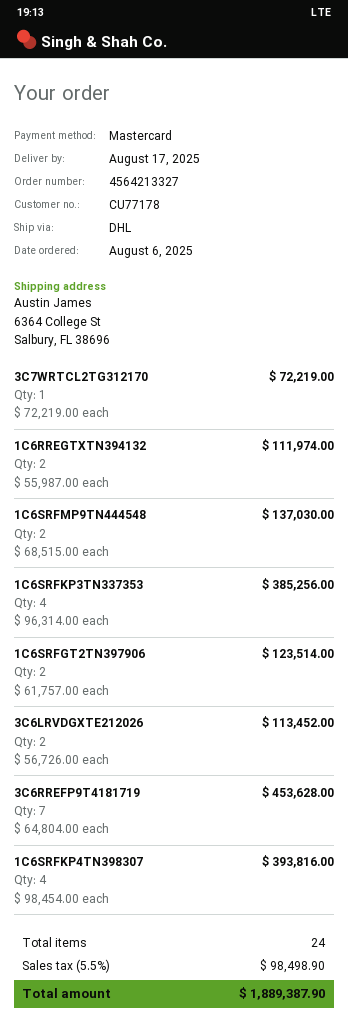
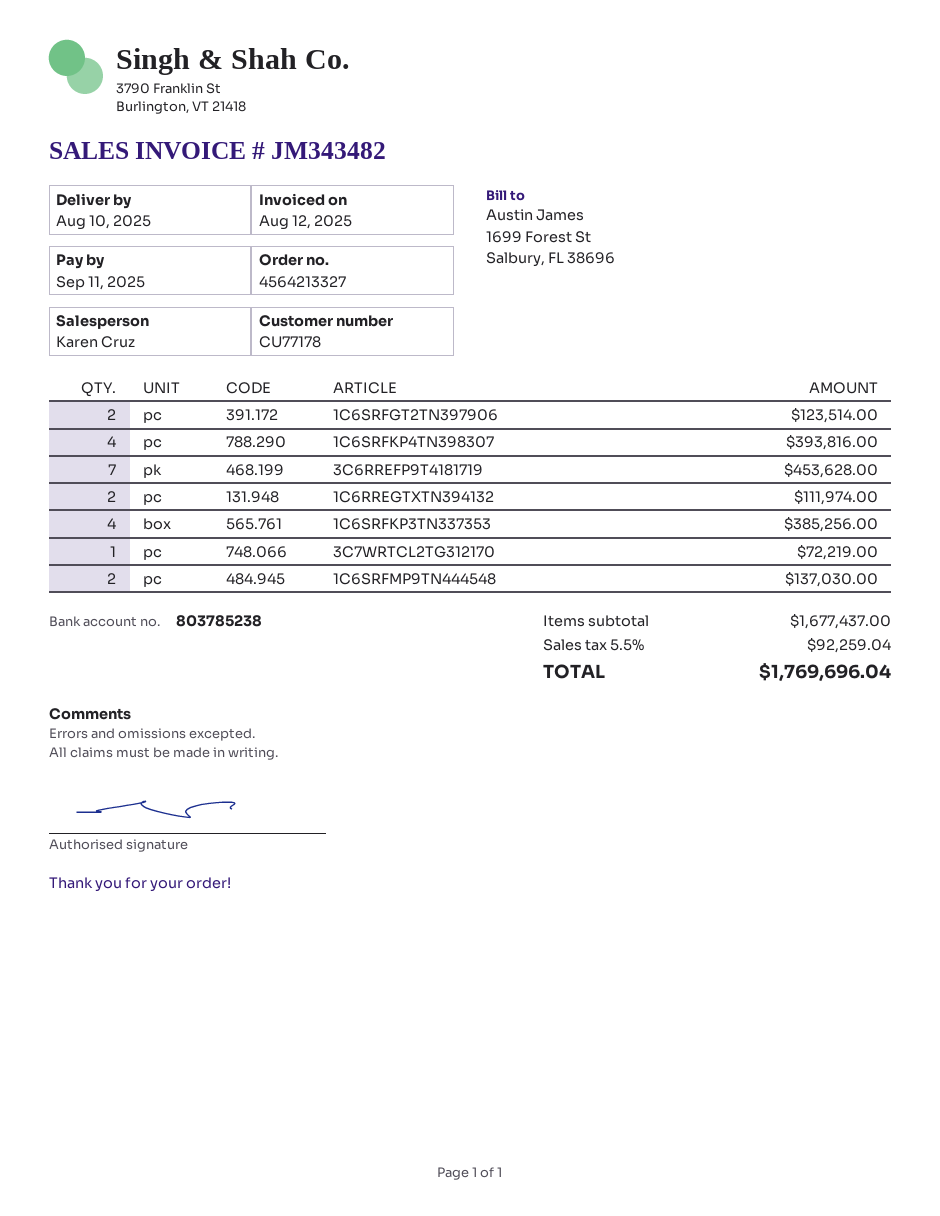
delivery date: 2025-08-17 -> 2025-08-10
3C6LRVDGXTE212026: 2 for 113452.00 -> none
tax: 5.5% = 98498.90 -> 5.5% = 92259.04
total: 1889387.90 -> 1769696.04

